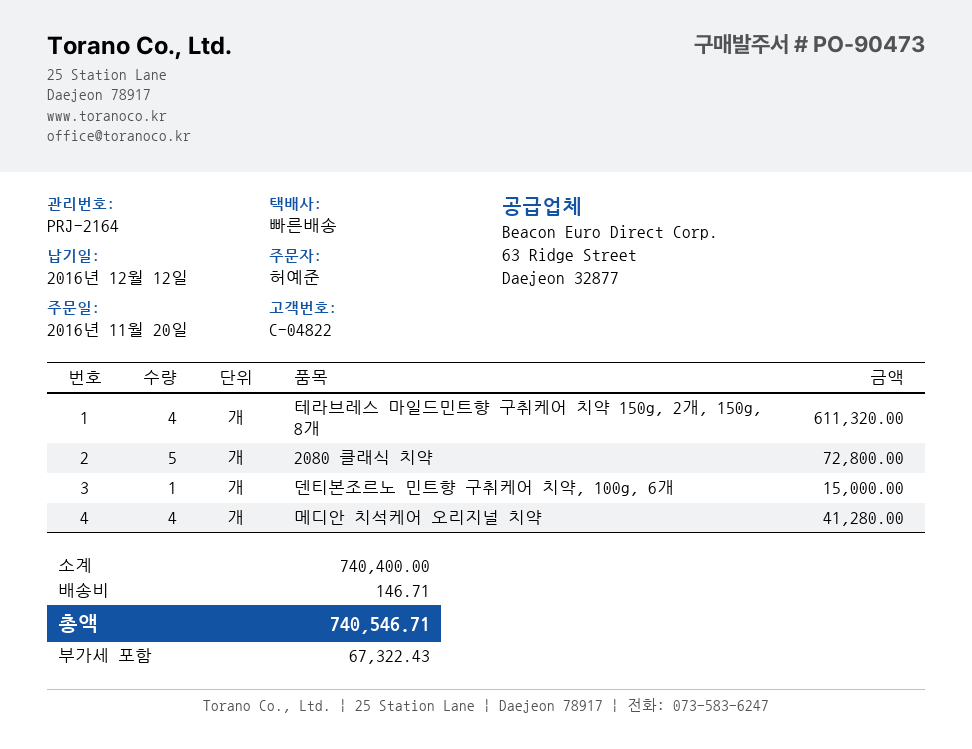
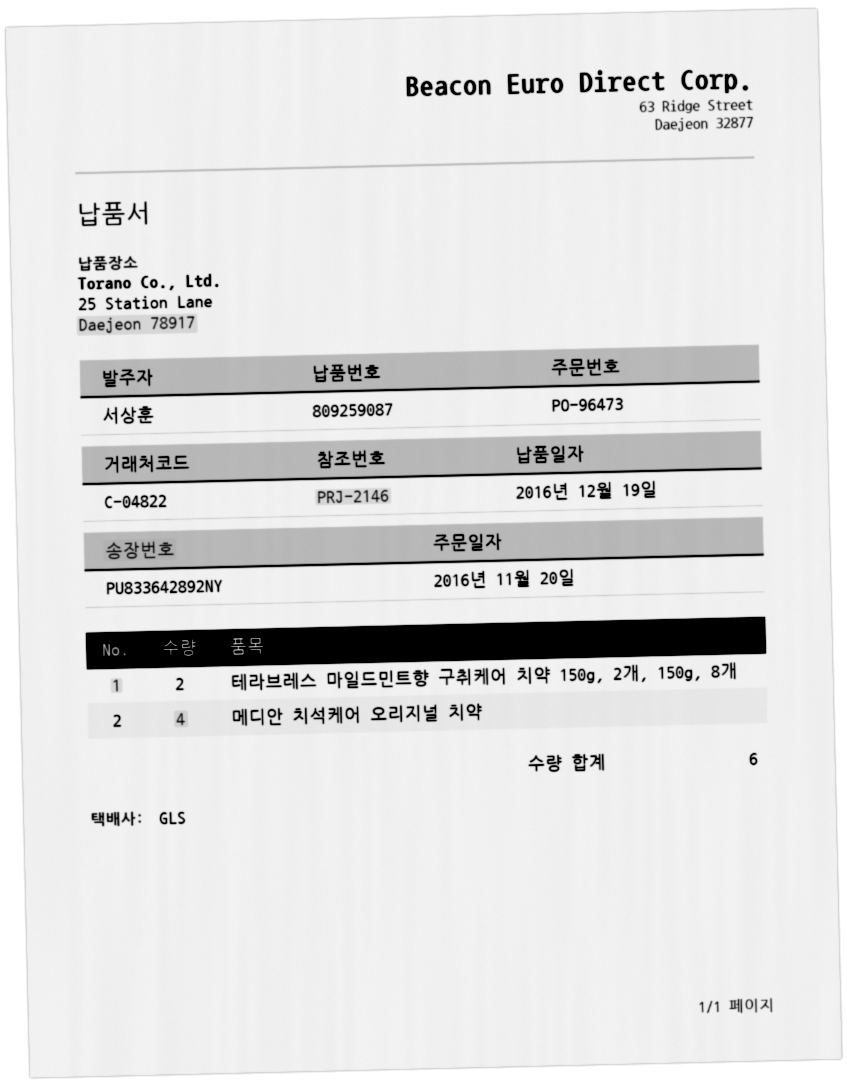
order number: PO-90473 -> PO-96473
delivery date: 2016-12-12 -> 2016-12-19
reference: PRJ-2164 -> PRJ-2146
ordered by: 허예준 -> 서상훈
shipping method: express -> GLS
테라브레스 마일드민트향 구취케어 치약 150g, 2개, 150g, 8개: 4 -> 2
2080 클래식 치약: 5 -> none
덴티본조르노 민트향 구취케어 치약, 100g, 6개: 1 -> none

